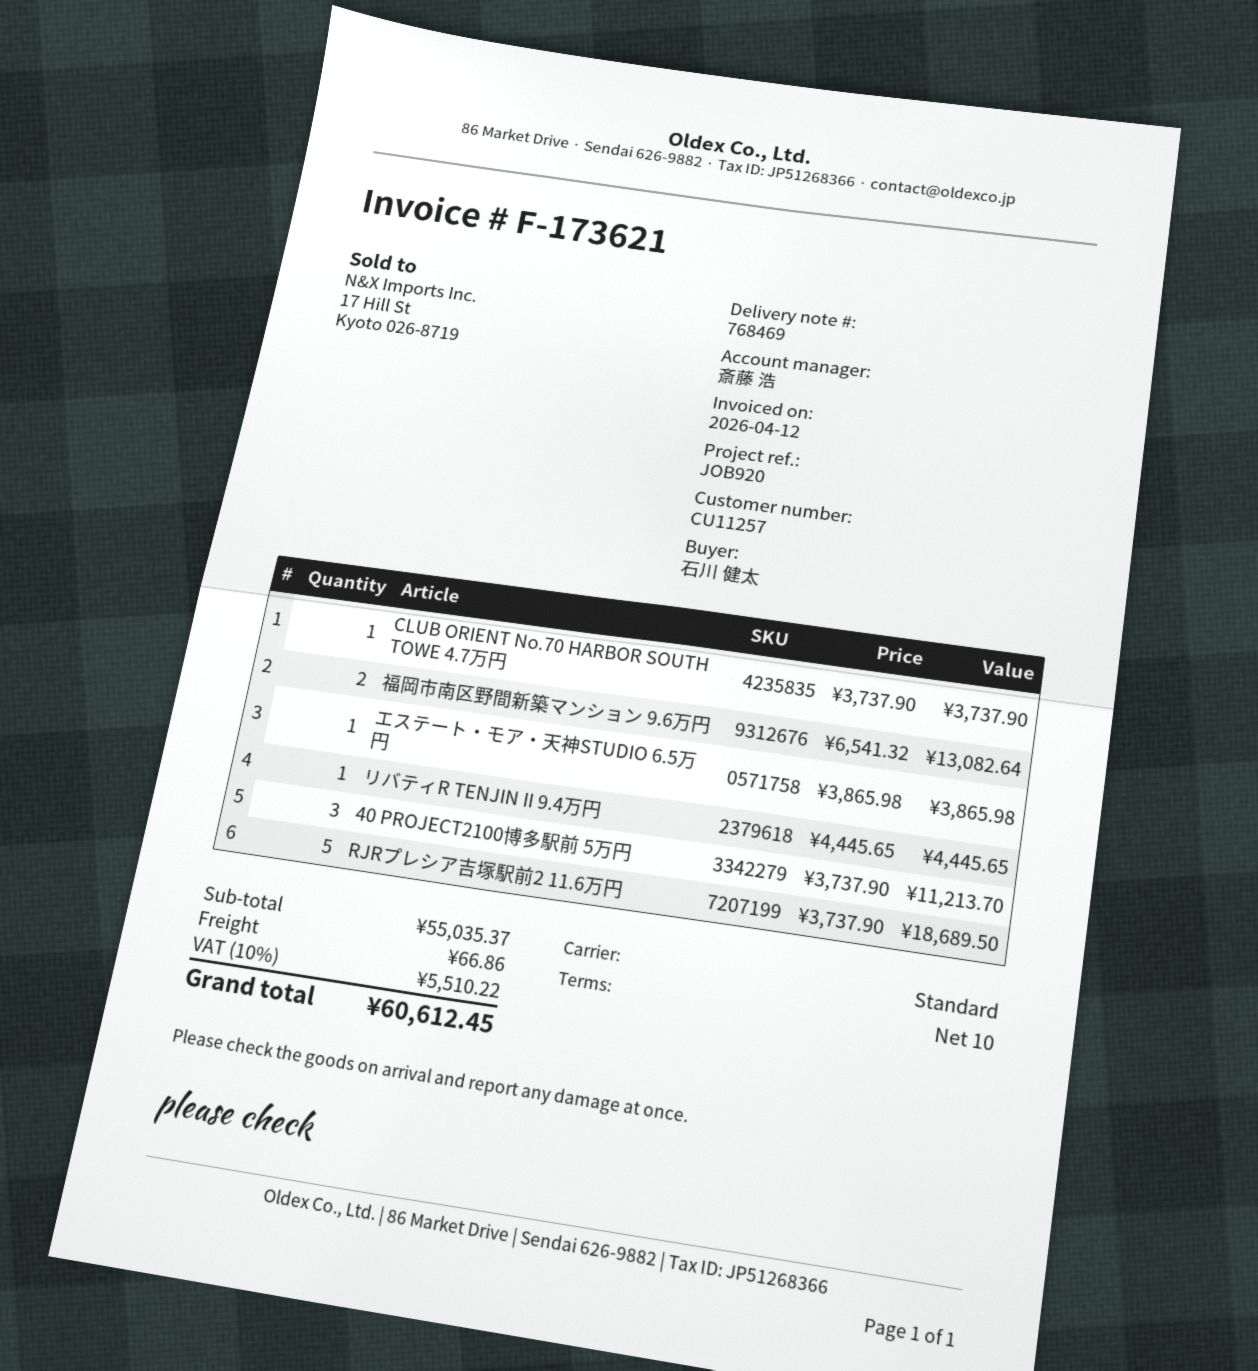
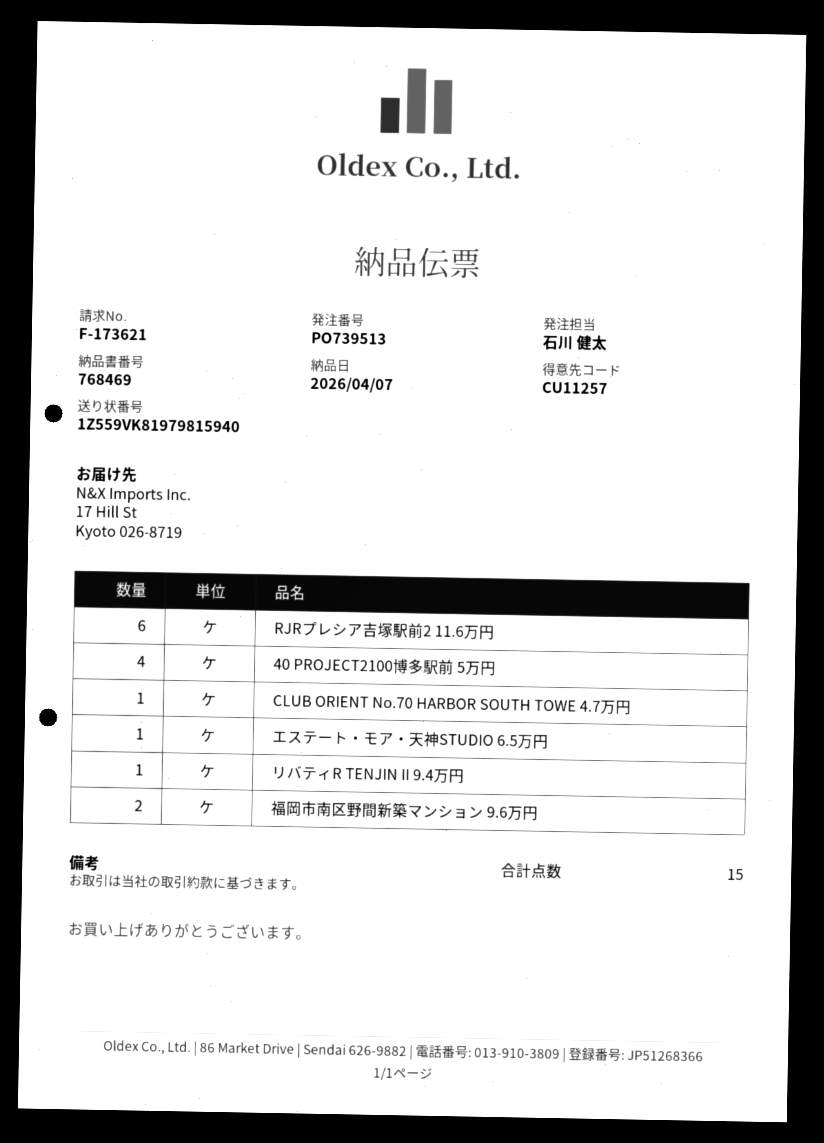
40 PROJECT2100博多駅前 5万円: 3 -> 4
RJRプレシア吉塚駅前2 11.6万円: 5 -> 6

